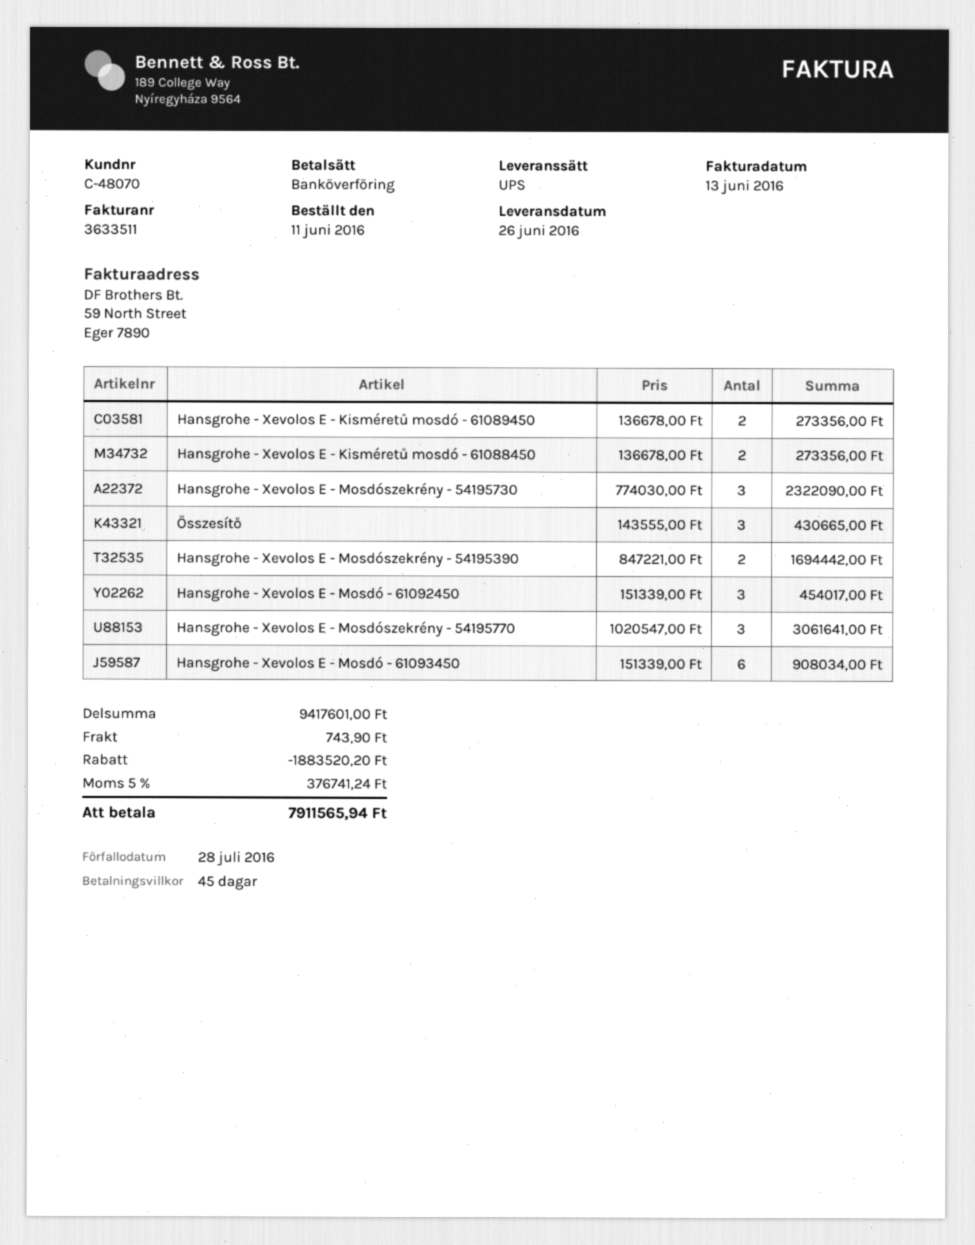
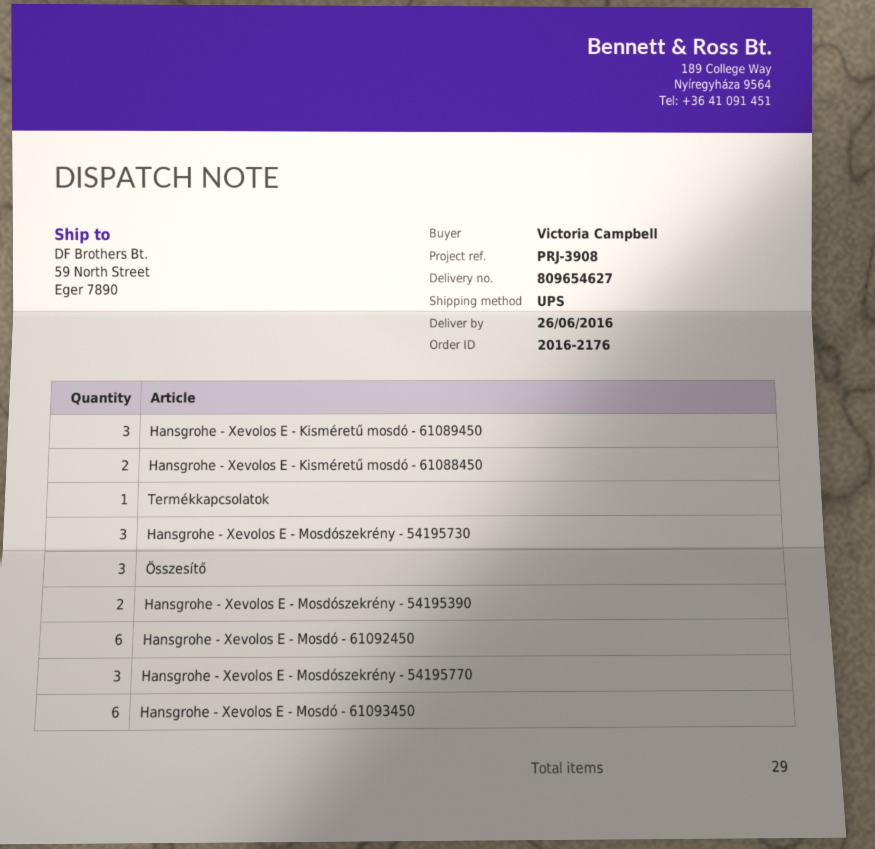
Hansgrohe - Xevolos E - Kisméretű mosdó - 61089450: 2 -> 3
Hansgrohe - Xevolos E - Mosdó - 61092450: 3 -> 6
Termékkapcsolatok: none -> 1

